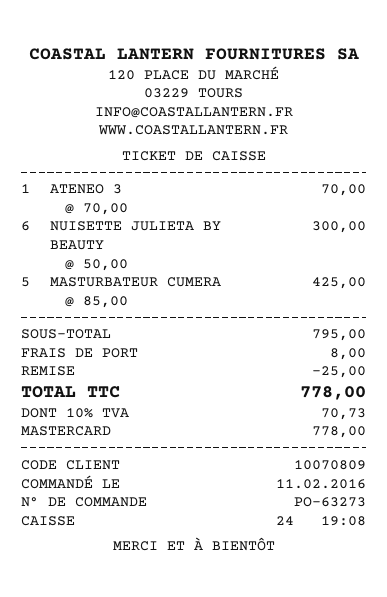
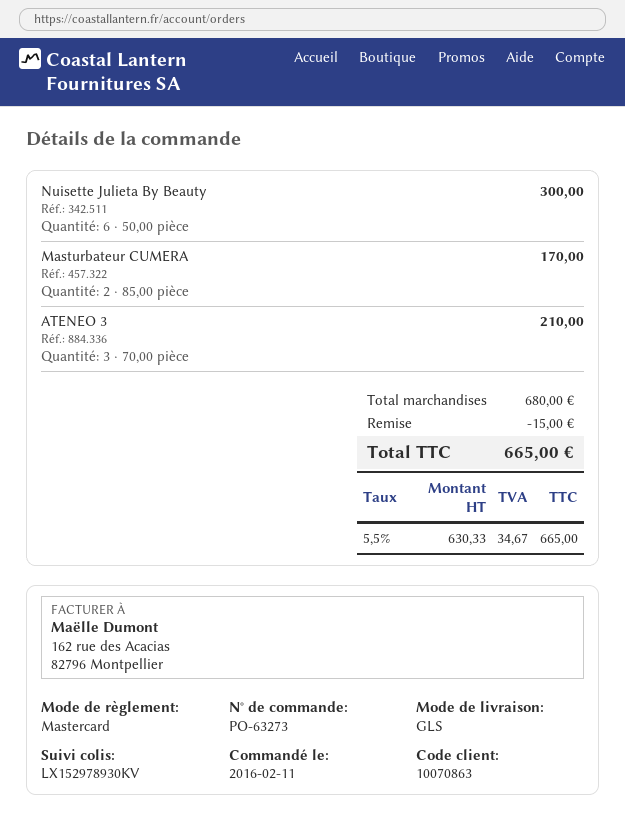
customer number: 10070809 -> 10070863
ATENEO 3: 1 x 70.00 = 70.00 -> 3 x 70.00 = 210.00
MASTURBATEUR CUMERA: 5 x 85.00 = 425.00 -> 2 x 85.00 = 170.00
subtotal: 795.00 -> 680.00
discount: 25.00 -> 15.00
shipping: 8.00 -> none
tax: 10% = 70.73 -> 5.5% = 34.67
total: 778.00 -> 665.00

